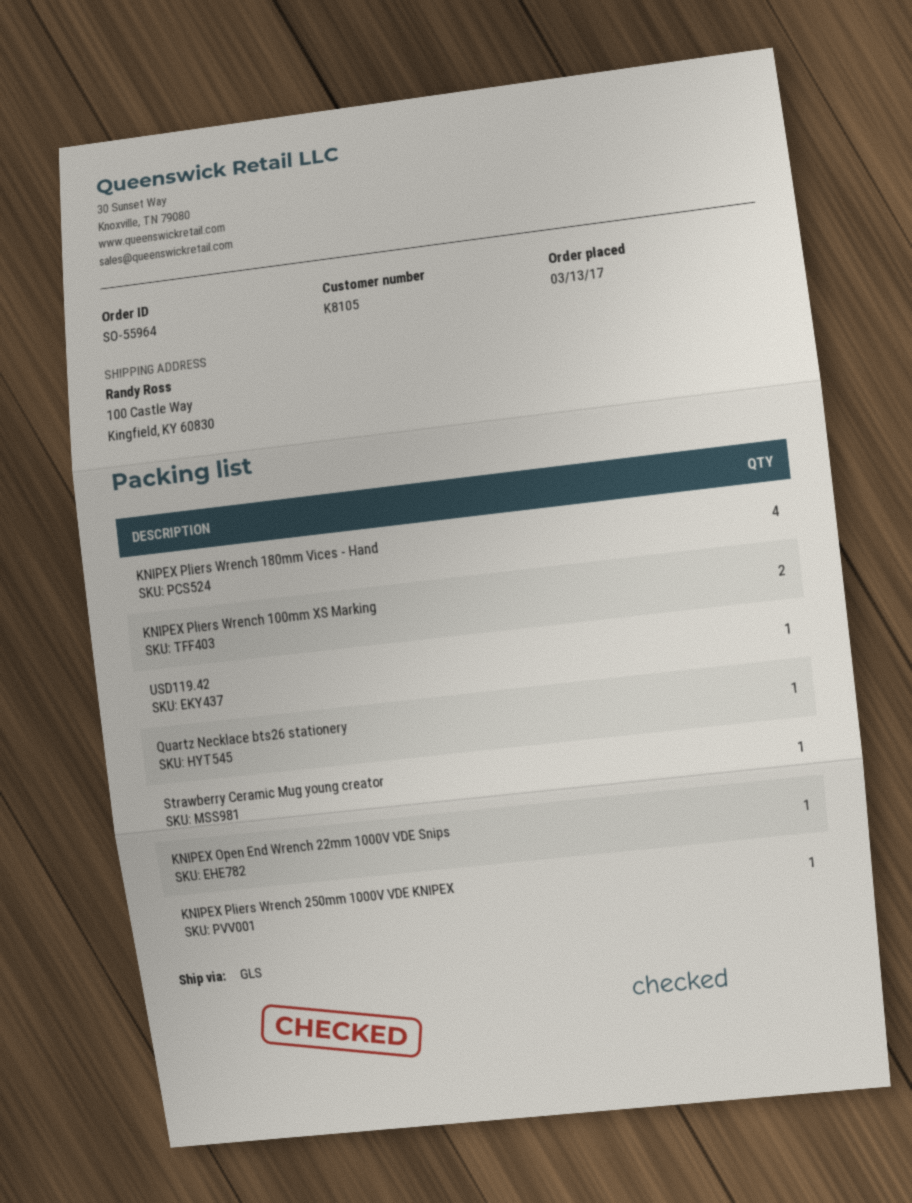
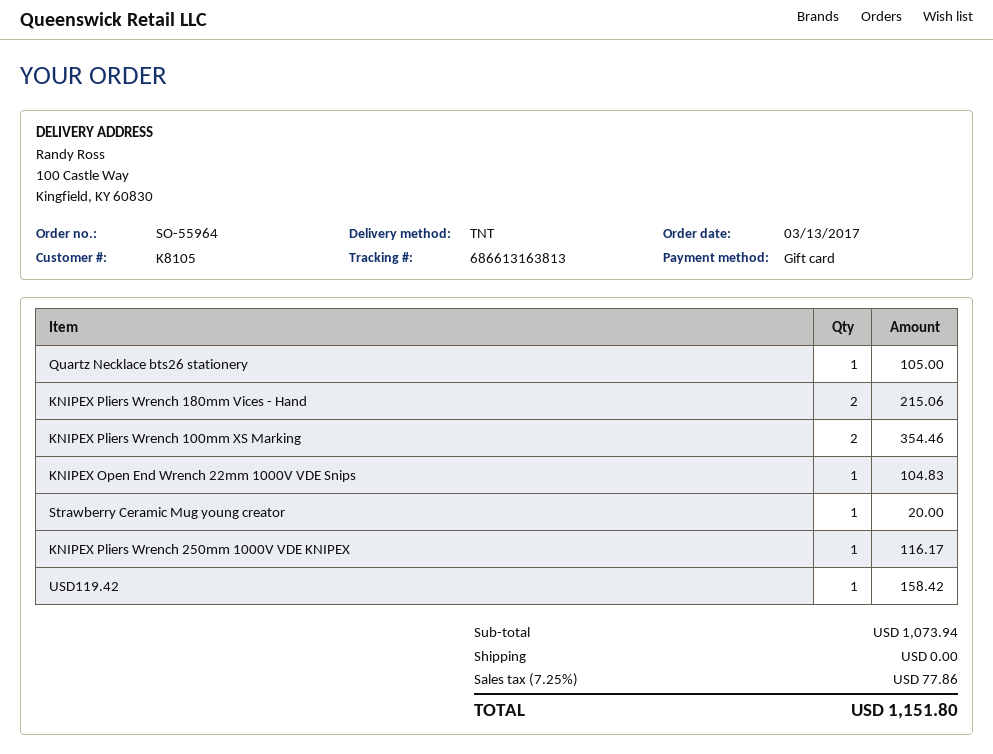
shipping method: GLS -> TNT
KNIPEX Pliers Wrench 180mm Vices - Hand: 4 -> 2

